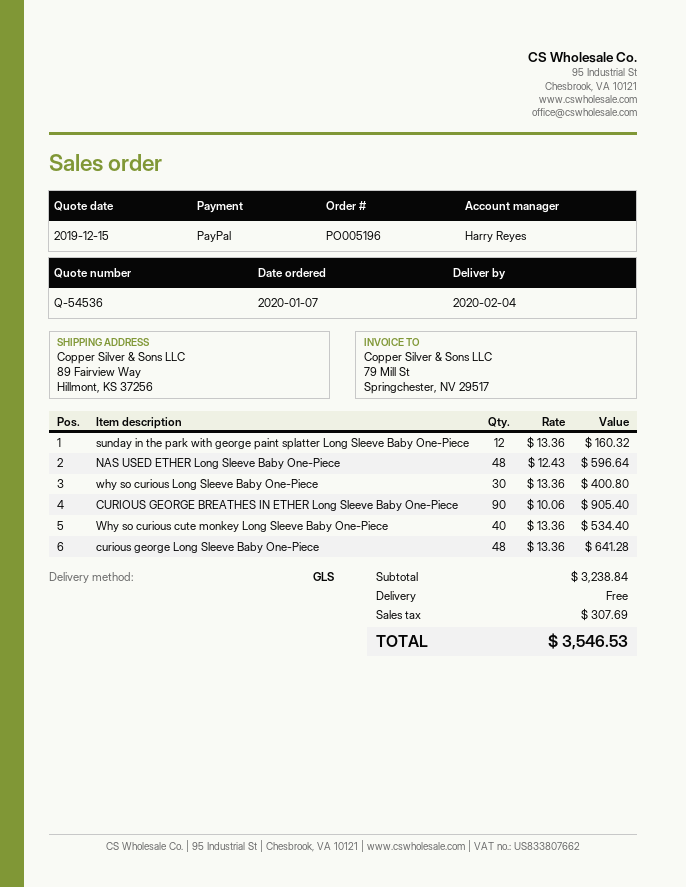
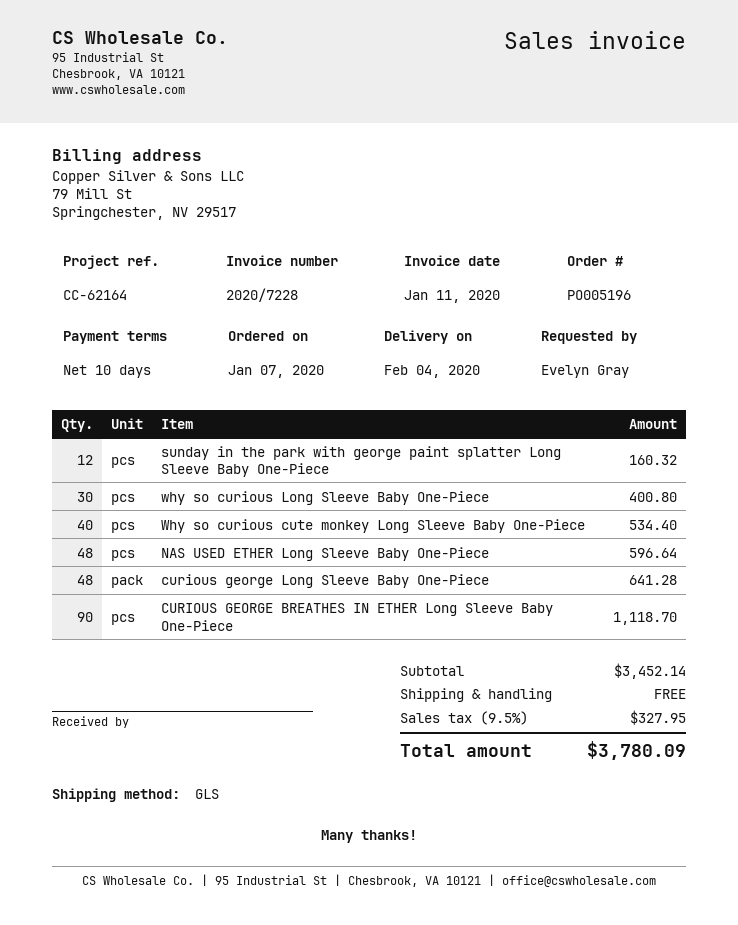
CURIOUS GEORGE BREATHES IN ETHER Long Sleeve Baby One-Piece: 90 for 905.40 -> 90 for 1118.70
subtotal: 3238.84 -> 3452.14
tax: 307.69 -> 327.95
total: 3546.53 -> 3780.09

